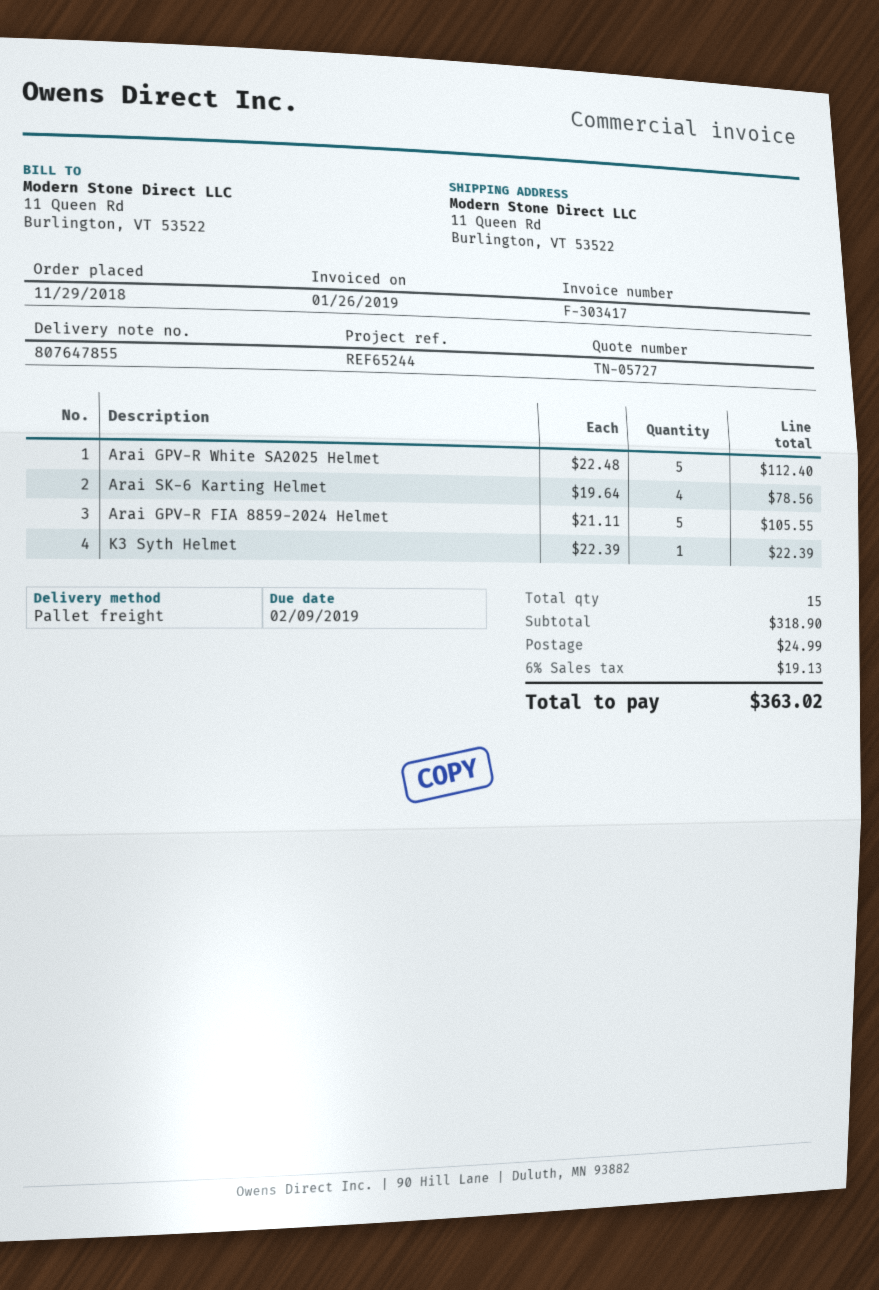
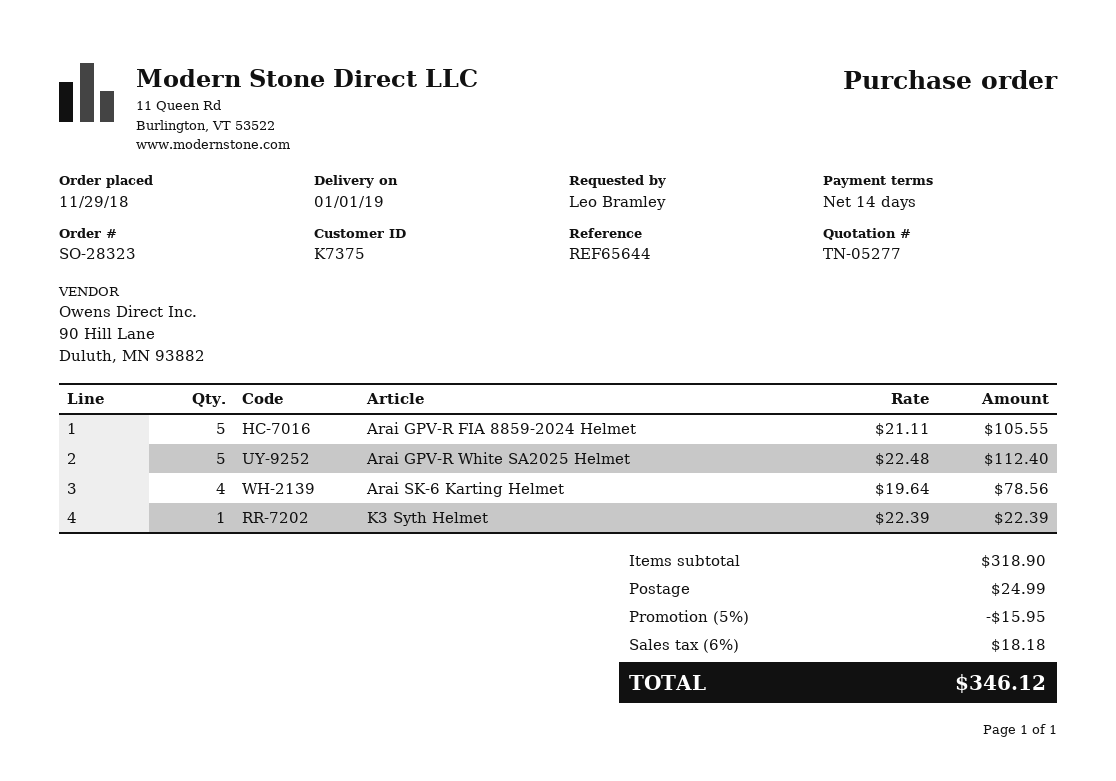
quote number: TN-05727 -> TN-05277
reference: REF65244 -> REF65644
discount: none -> 5% = 15.95
tax: 6% = 19.13 -> 6% = 18.18
total: 363.02 -> 346.12

